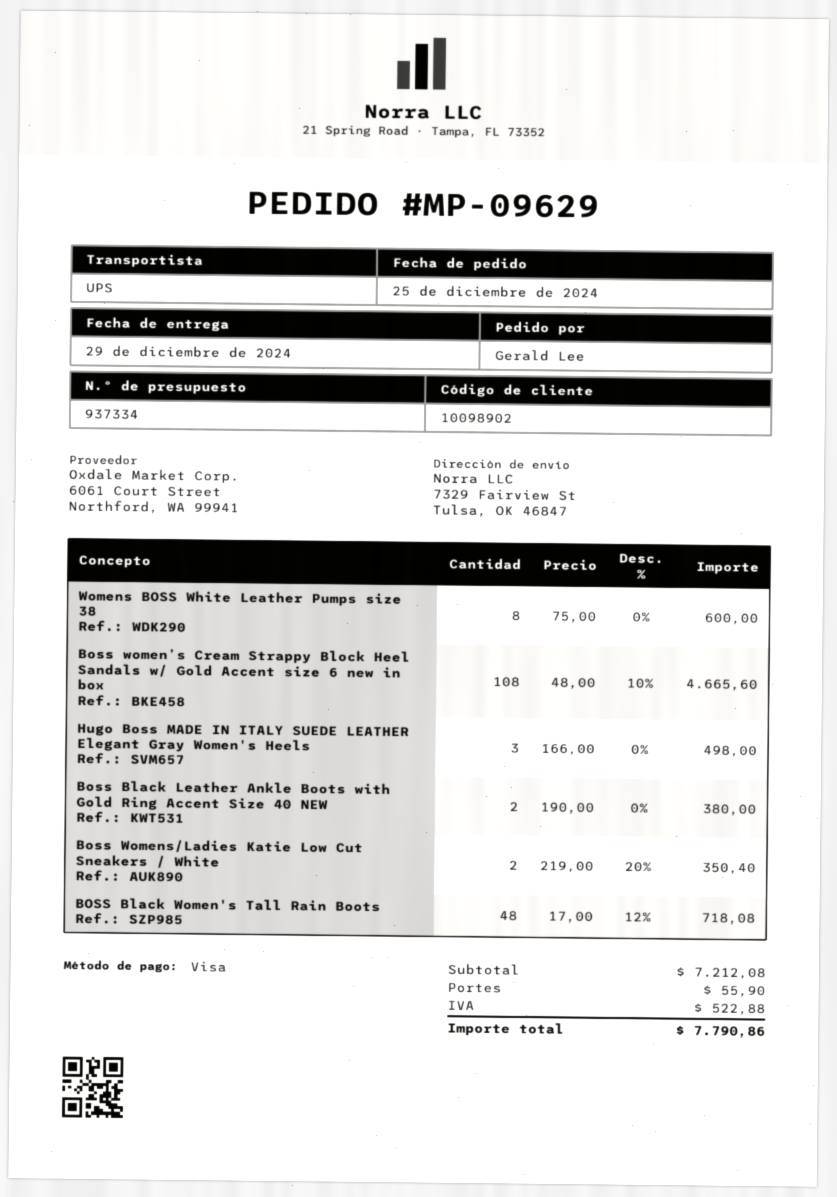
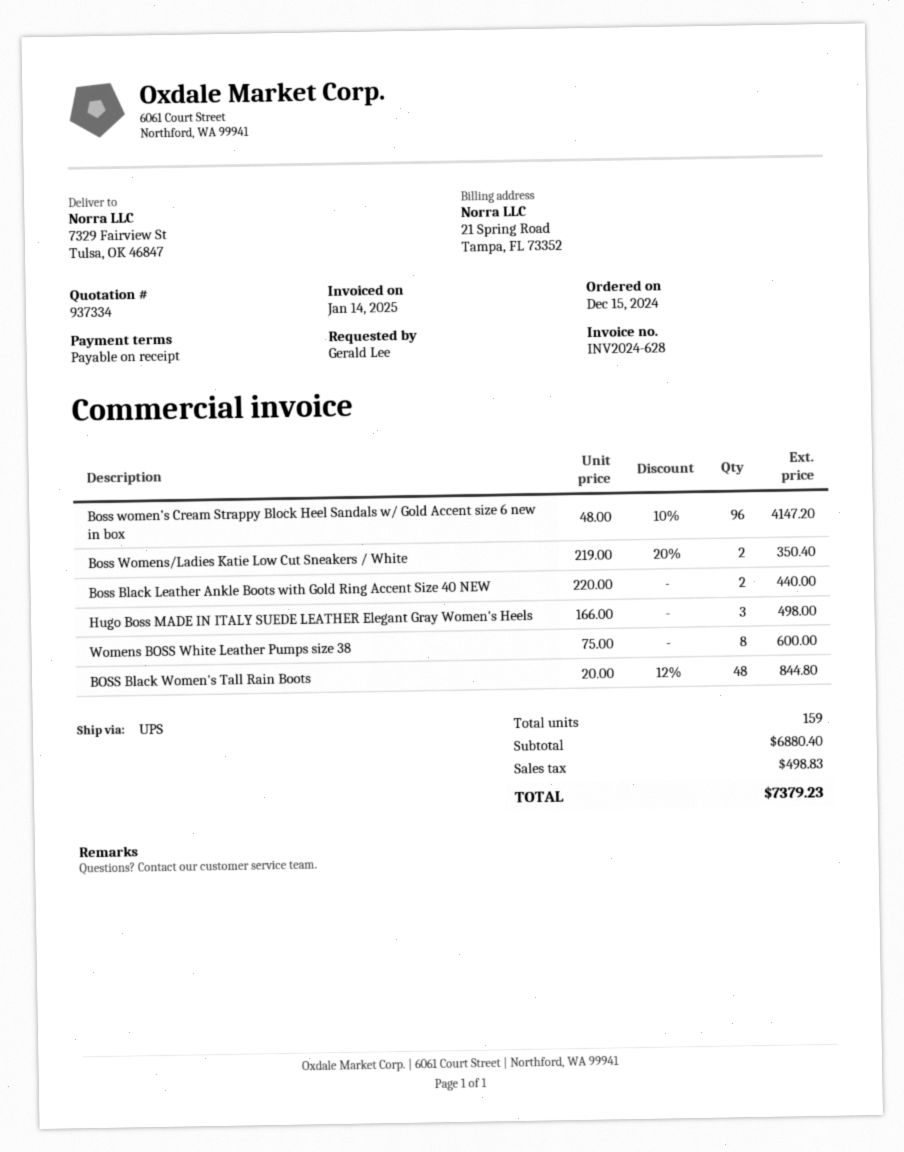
order date: 2024-12-25 -> 2024-12-15
Boss women’s Cream Strappy Block Heel Sandals w/ Gold Accent size 6 new in box: 108 x 48.00 - 10% = 4665.60 -> 96 x 48.00 - 10% = 4147.20
Boss Black Leather Ankle Boots with Gold Ring Accent Size 40 NEW: 2 x 190.00 = 380.00 -> 2 x 220.00 = 440.00
BOSS Black Women's Tall Rain Boots: 48 x 17.00 - 12% = 718.08 -> 48 x 20.00 - 12% = 844.80
subtotal: 7212.08 -> 6880.40
shipping: 55.90 -> none
tax: 522.88 -> 498.83
total: 7790.86 -> 7379.23

